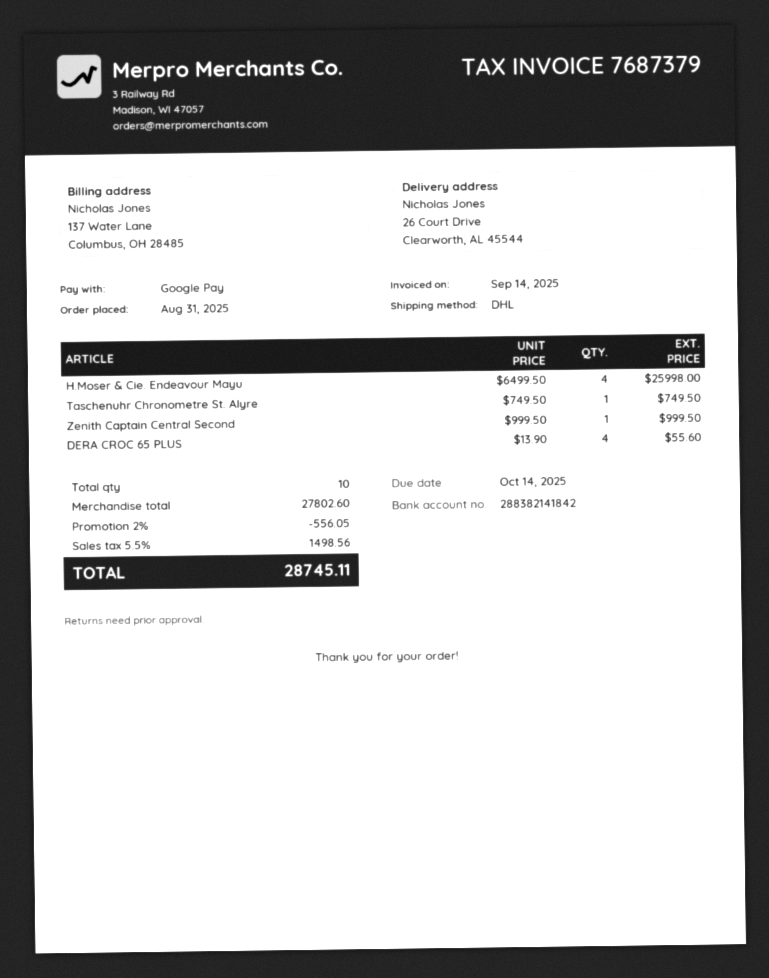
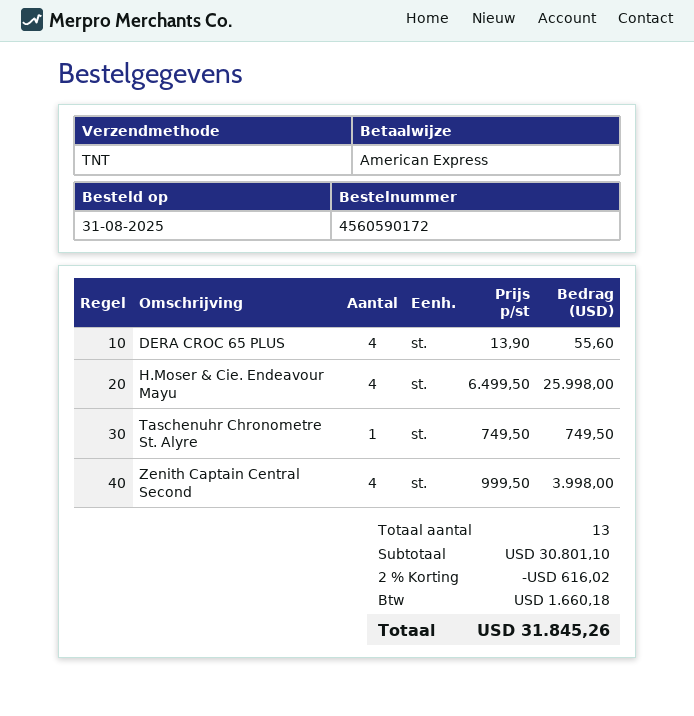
payment method: Google Pay -> American Express
shipping method: DHL -> TNT
Zenith Captain Central Second: 1 x 999.50 = 999.50 -> 4 x 999.50 = 3998.00
total quantity: 10 -> 13
subtotal: 27802.60 -> 30801.10
discount: 2% = 556.05 -> 2% = 616.02
tax: 1498.56 -> 1660.18
total: 28745.11 -> 31845.26

